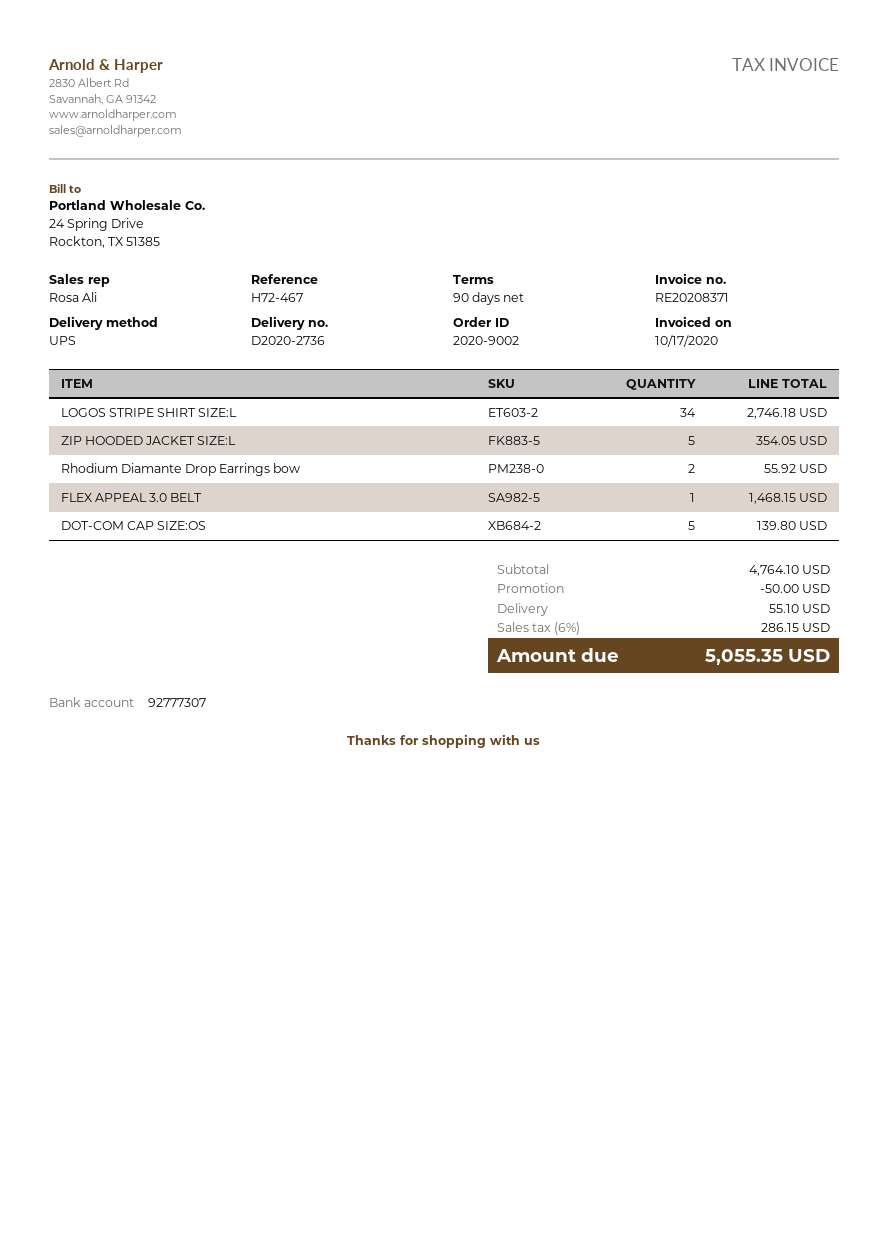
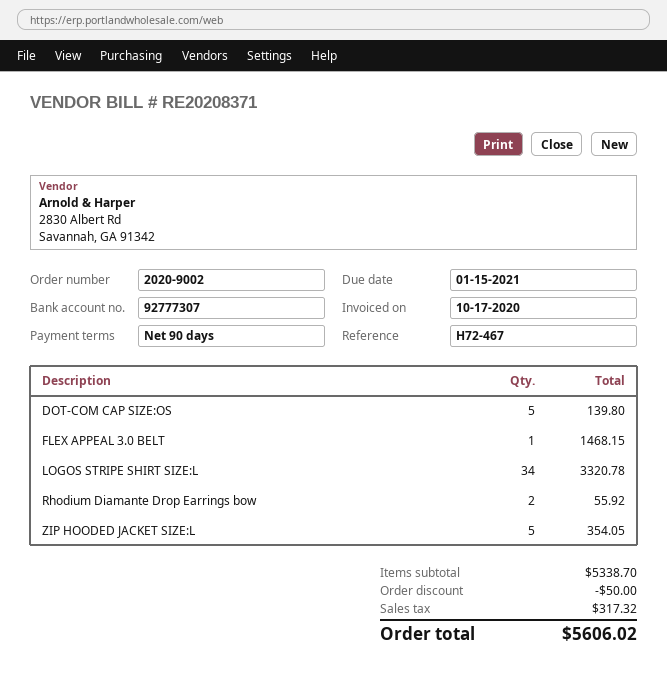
LOGOS STRIPE SHIRT SIZE:L: 34 for 2746.18 -> 34 for 3320.78
subtotal: 4764.10 -> 5338.70
shipping: 55.10 -> none
tax: 286.15 -> 317.32
total: 5055.35 -> 5606.02

